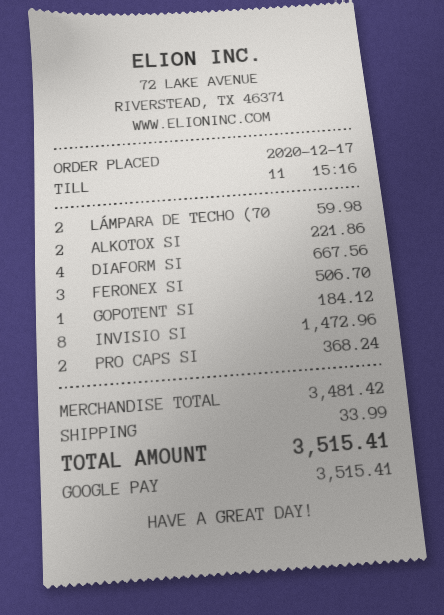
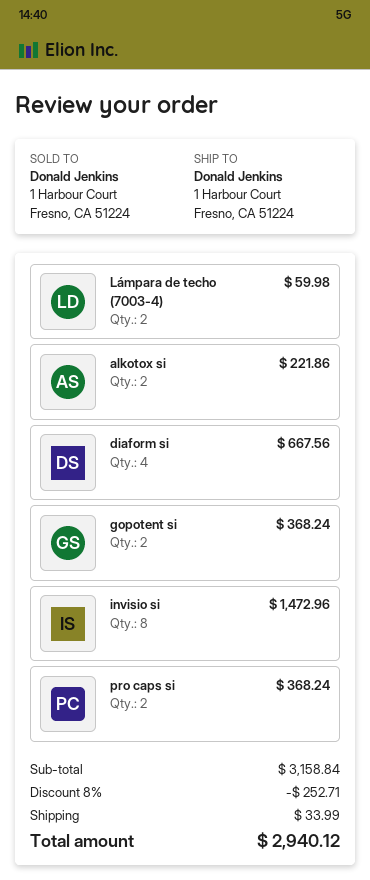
FERONEX SI: 3 for 506.70 -> none
GOPOTENT SI: 1 for 184.12 -> 2 for 368.24
subtotal: 3481.42 -> 3158.84
discount: none -> 8% = 252.71
total: 3515.41 -> 2940.12

